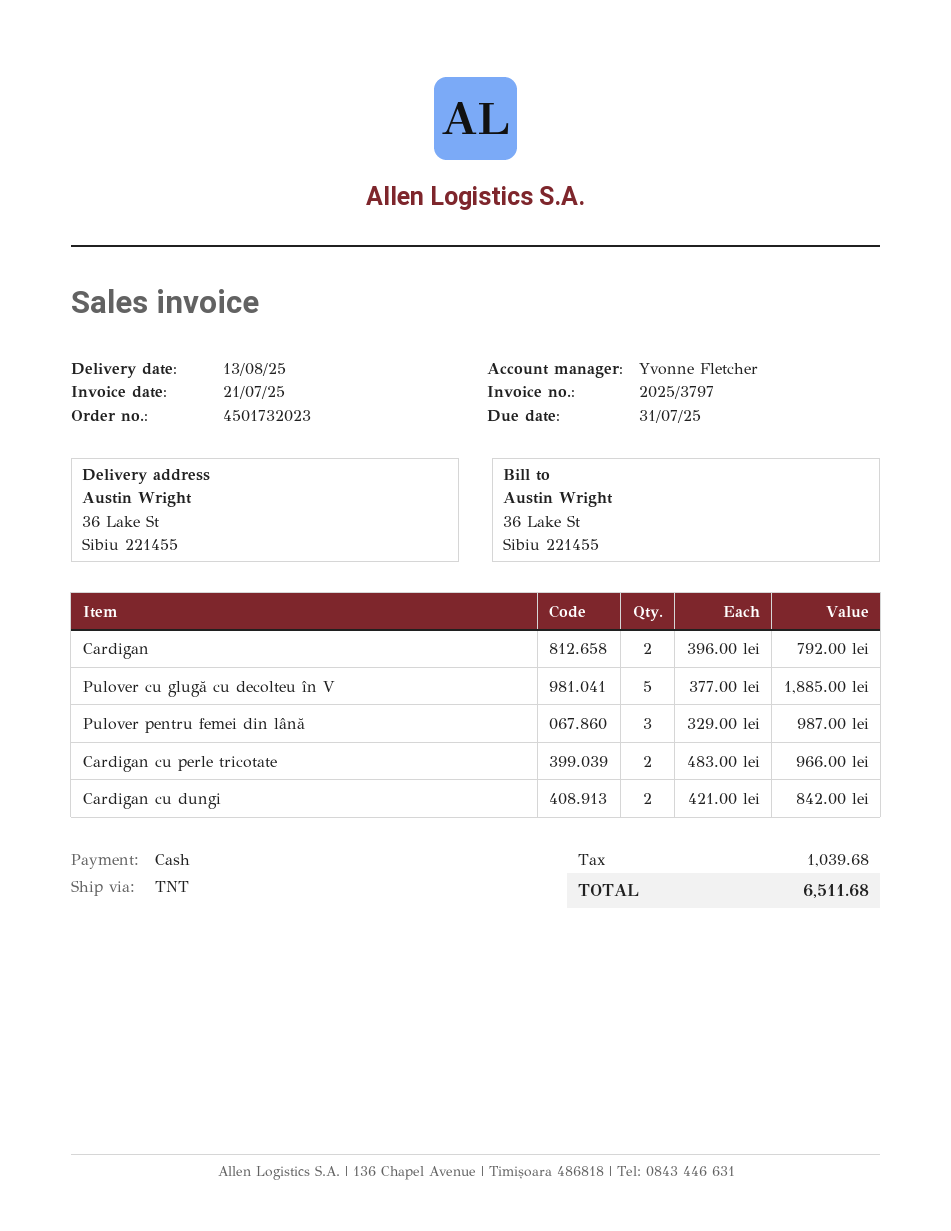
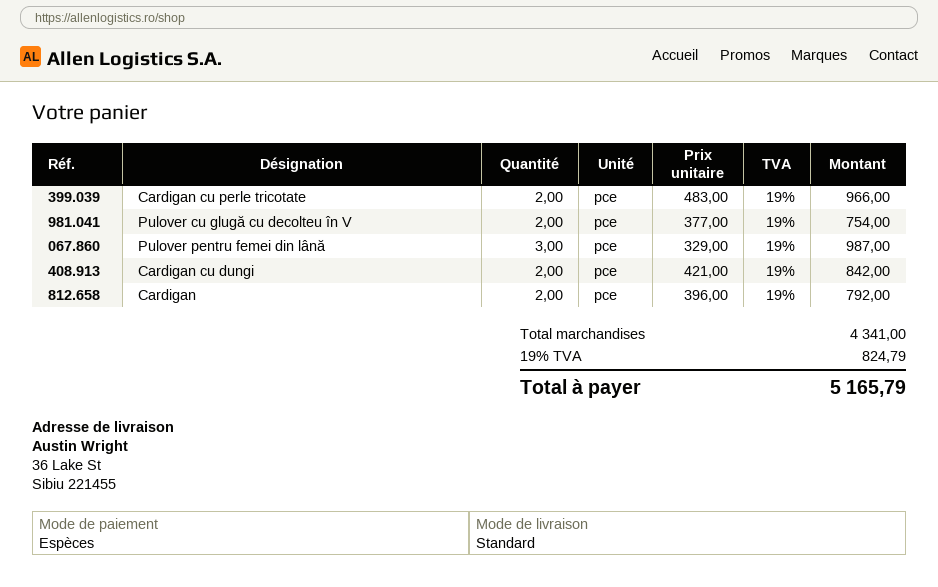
shipping method: TNT -> standard
Pulover cu glugă cu decolteu în V: 5 x 377.00 = 1885.00 -> 2 x 377.00 = 754.00
tax: 1039.68 -> 824.79
total: 6511.68 -> 5165.79

